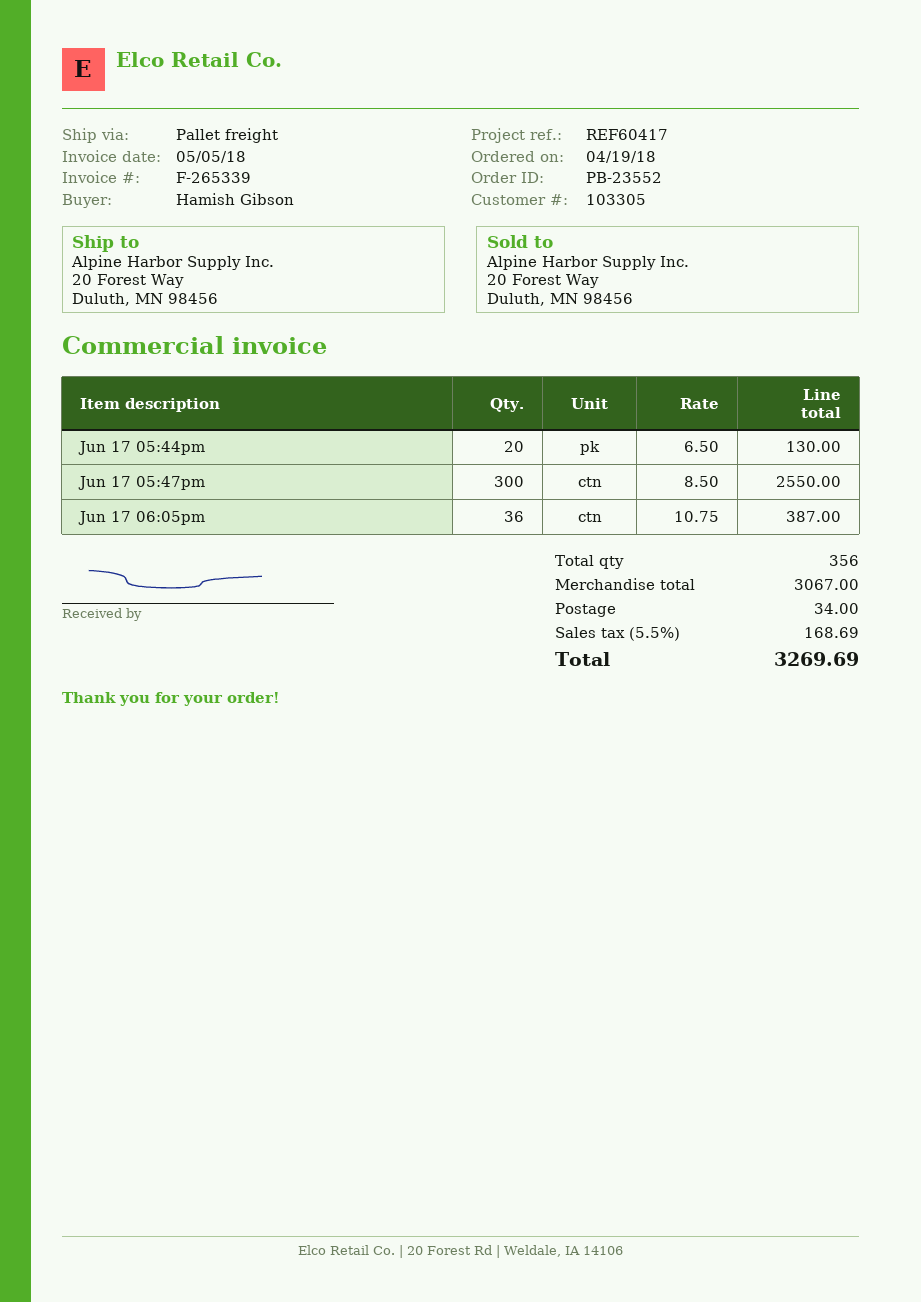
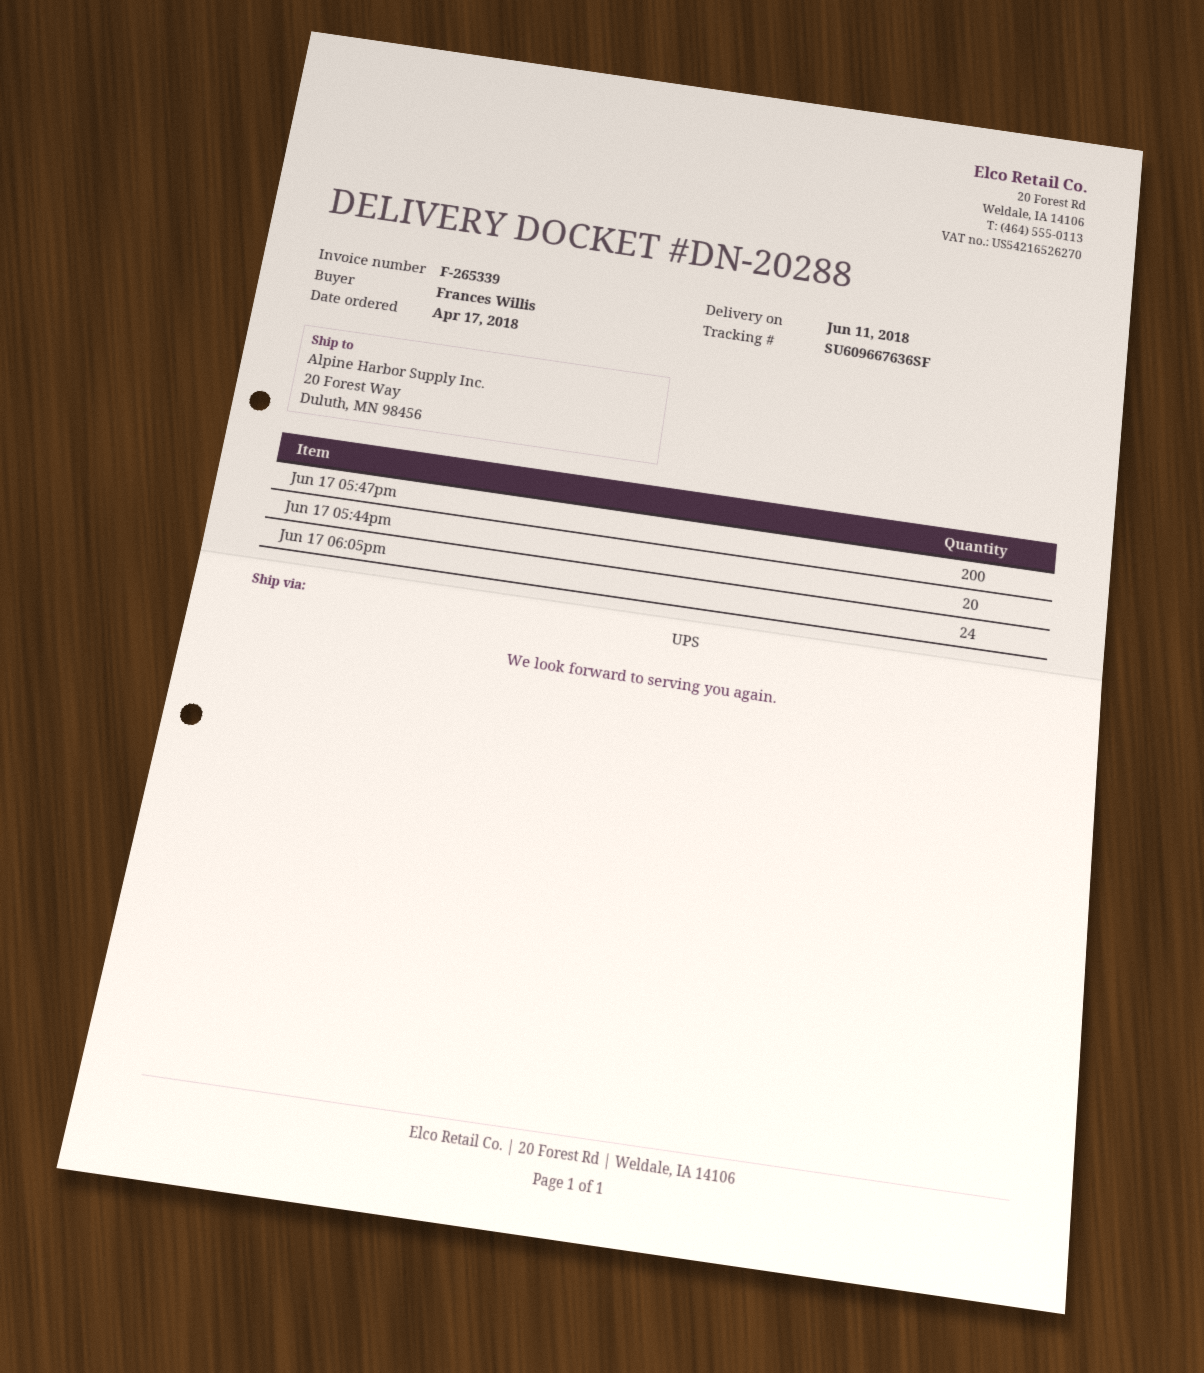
order date: 2018-04-19 -> 2018-04-17
ordered by: Hamish Gibson -> Frances Willis
shipping method: pallet freight -> UPS
Jun 17 05:47pm: 300 -> 200
Jun 17 06:05pm: 36 -> 24

